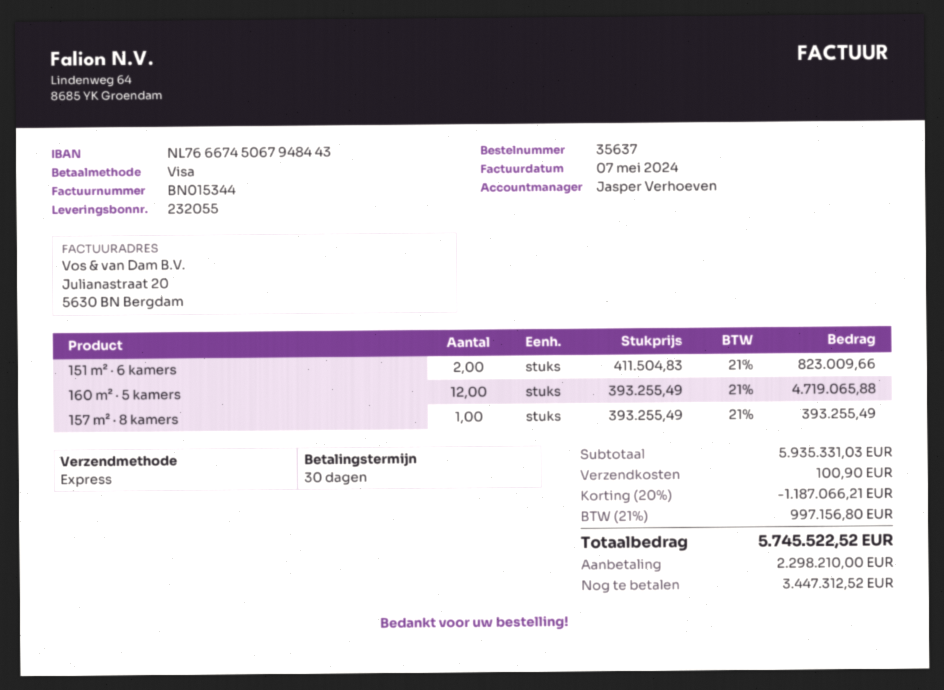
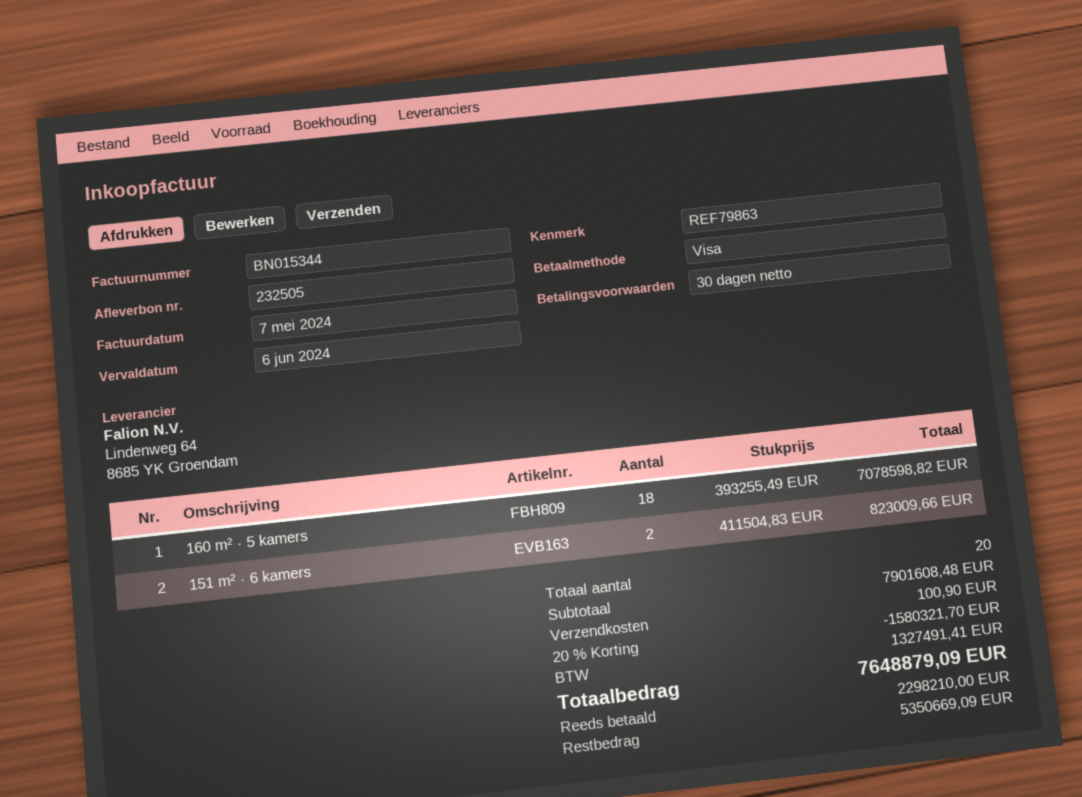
delivery note number: 232055 -> 232505
160 m² · 5 kamers: 12 x 393255.49 = 4719065.88 -> 18 x 393255.49 = 7078598.82
157 m² · 8 kamers: 1 x 393255.49 = 393255.49 -> none
subtotal: 5935331.03 -> 7901608.48
discount: 20% = 1187066.21 -> 20% = 1580321.70
tax: 997156.80 -> 1327491.41
total: 5745522.52 -> 7648879.09
balance: 3447312.52 -> 5350669.09

